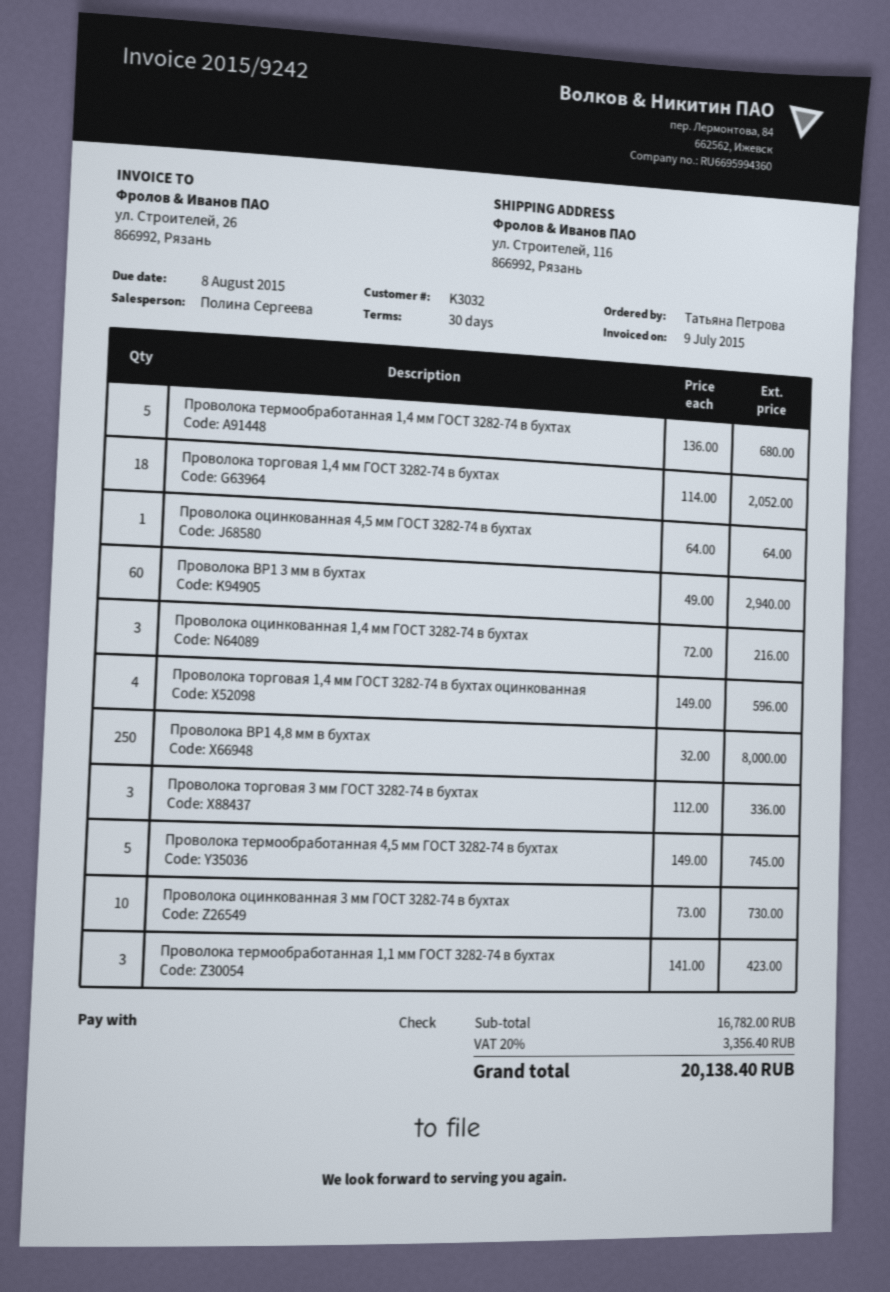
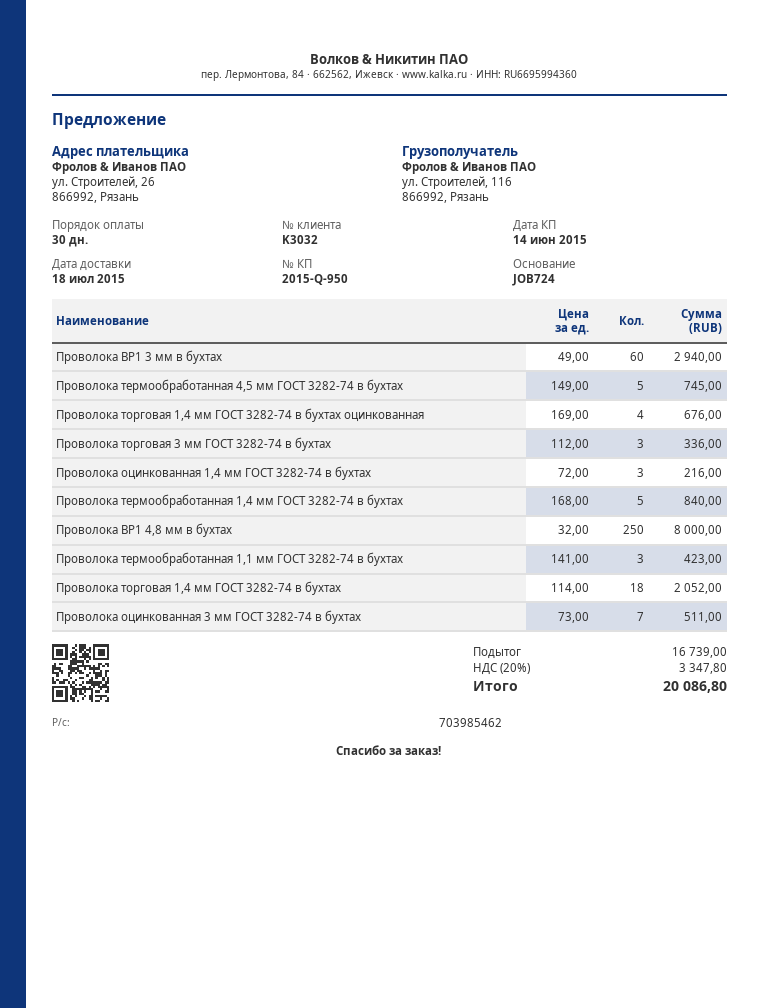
Проволока термообработанная 1,4 мм ГОСТ 3282-74 в бухтах: 5 x 136.00 = 680.00 -> 5 x 168.00 = 840.00
Проволока оцинкованная 4,5 мм ГОСТ 3282-74 в бухтах: 1 x 64.00 = 64.00 -> none
Проволока торговая 1,4 мм ГОСТ 3282-74 в бухтах оцинкованная: 4 x 149.00 = 596.00 -> 4 x 169.00 = 676.00
Проволока оцинкованная 3 мм ГОСТ 3282-74 в бухтах: 10 x 73.00 = 730.00 -> 7 x 73.00 = 511.00
subtotal: 16782.00 -> 16739.00
tax: 20% = 3356.40 -> 20% = 3347.80
total: 20138.40 -> 20086.80

